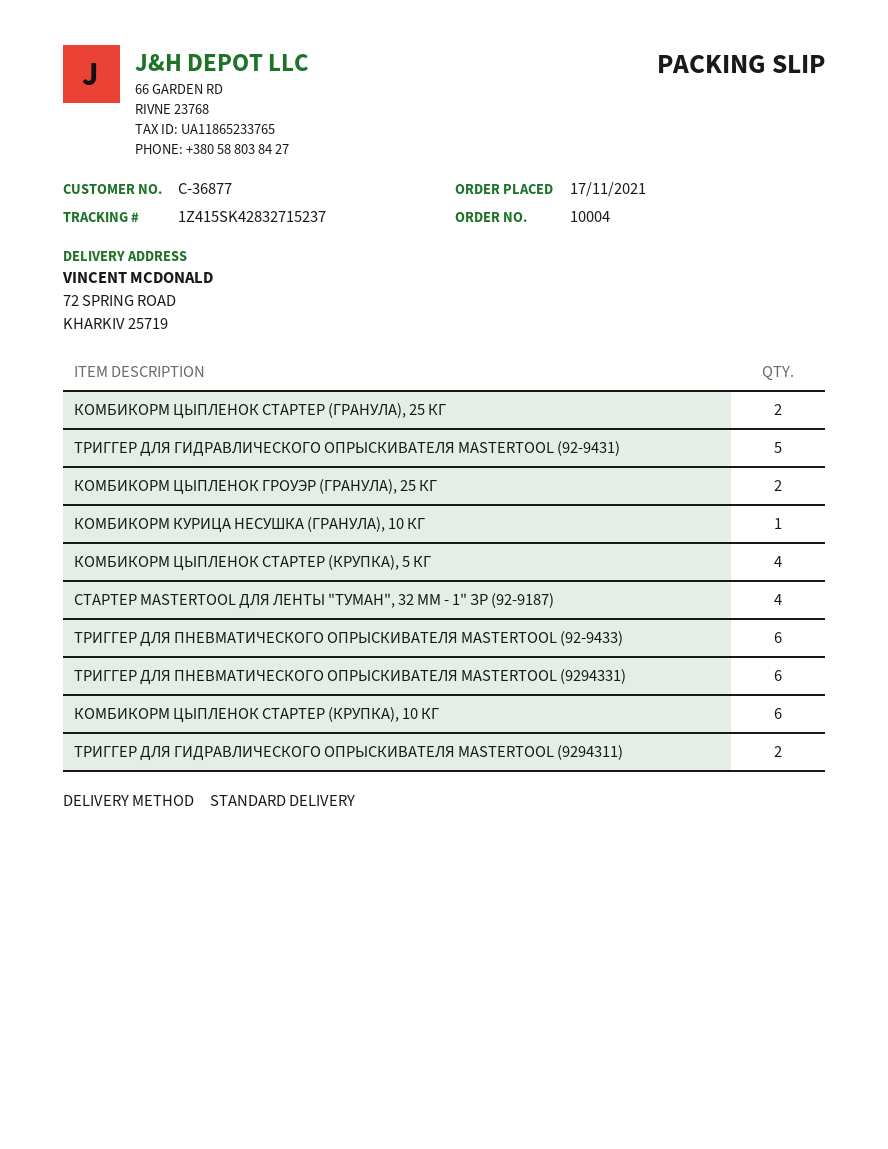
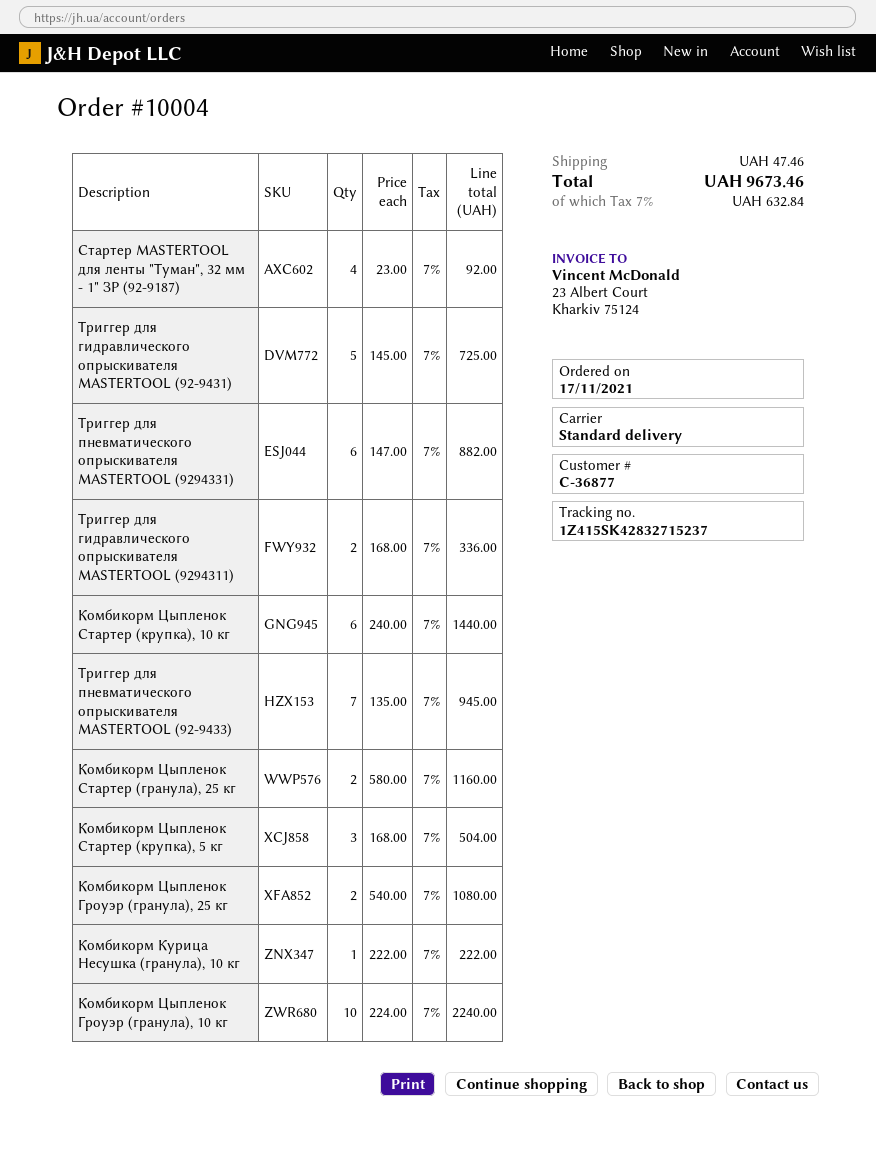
КОМБИКОРМ ЦЫПЛЕНОК СТАРТЕР (КРУПКА), 5 КГ: 4 -> 3
ТРИГГЕР ДЛЯ ПНЕВМАТИЧЕСКОГО ОПРЫСКИВАТЕЛЯ MASTERTOOL (92-9433): 6 -> 7
Комбикорм Цыпленок Гроуэр (гранула), 10 кг: none -> 10

